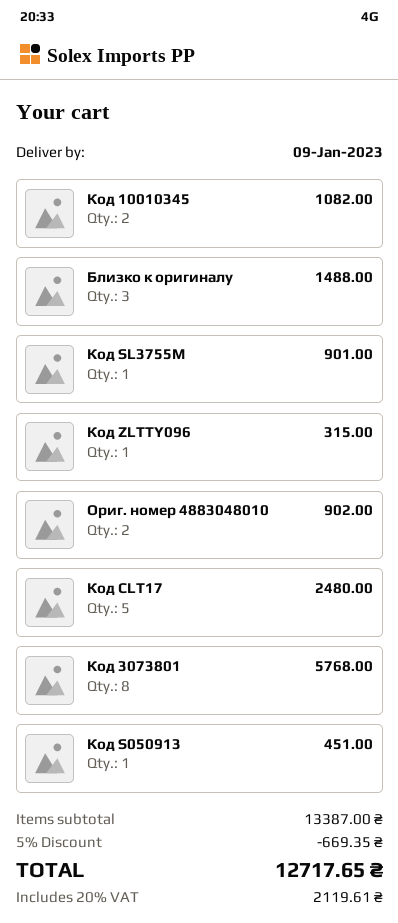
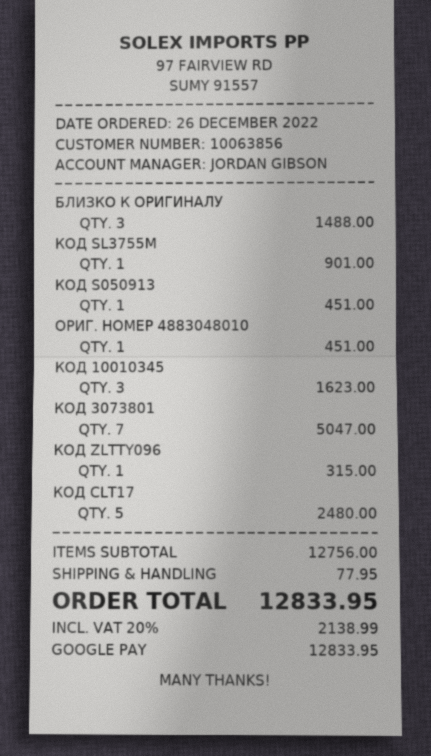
Код 10010345: 2 for 1082.00 -> 3 for 1623.00
Ориг. номер 4883048010: 2 for 902.00 -> 1 for 451.00
Код 3073801: 8 for 5768.00 -> 7 for 5047.00
subtotal: 13387.00 -> 12756.00
discount: 5% = 669.35 -> none
shipping: none -> 77.95
tax: 20% = 2119.61 -> 20% = 2138.99
total: 12717.65 -> 12833.95

